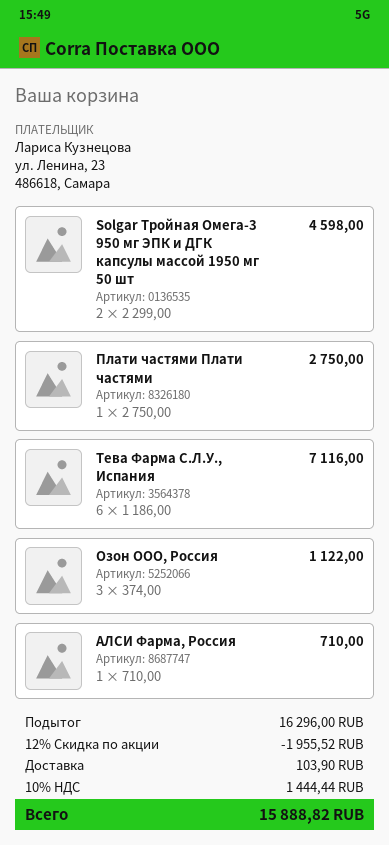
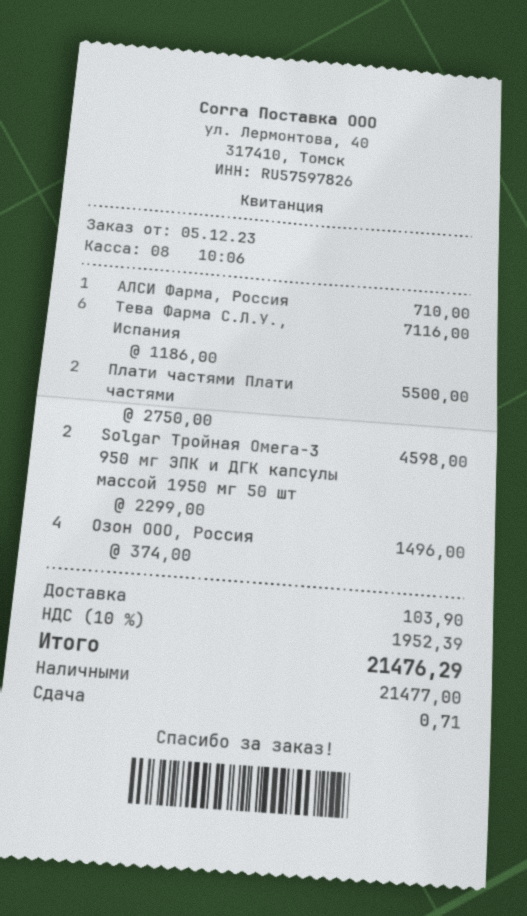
Плати частями Плати частями: 1 x 2750.00 = 2750.00 -> 2 x 2750.00 = 5500.00
Озон ООО, Россия: 3 x 374.00 = 1122.00 -> 4 x 374.00 = 1496.00
discount: 12% = 1955.52 -> none
tax: 10% = 1444.44 -> 10% = 1952.39
total: 15888.82 -> 21476.29

